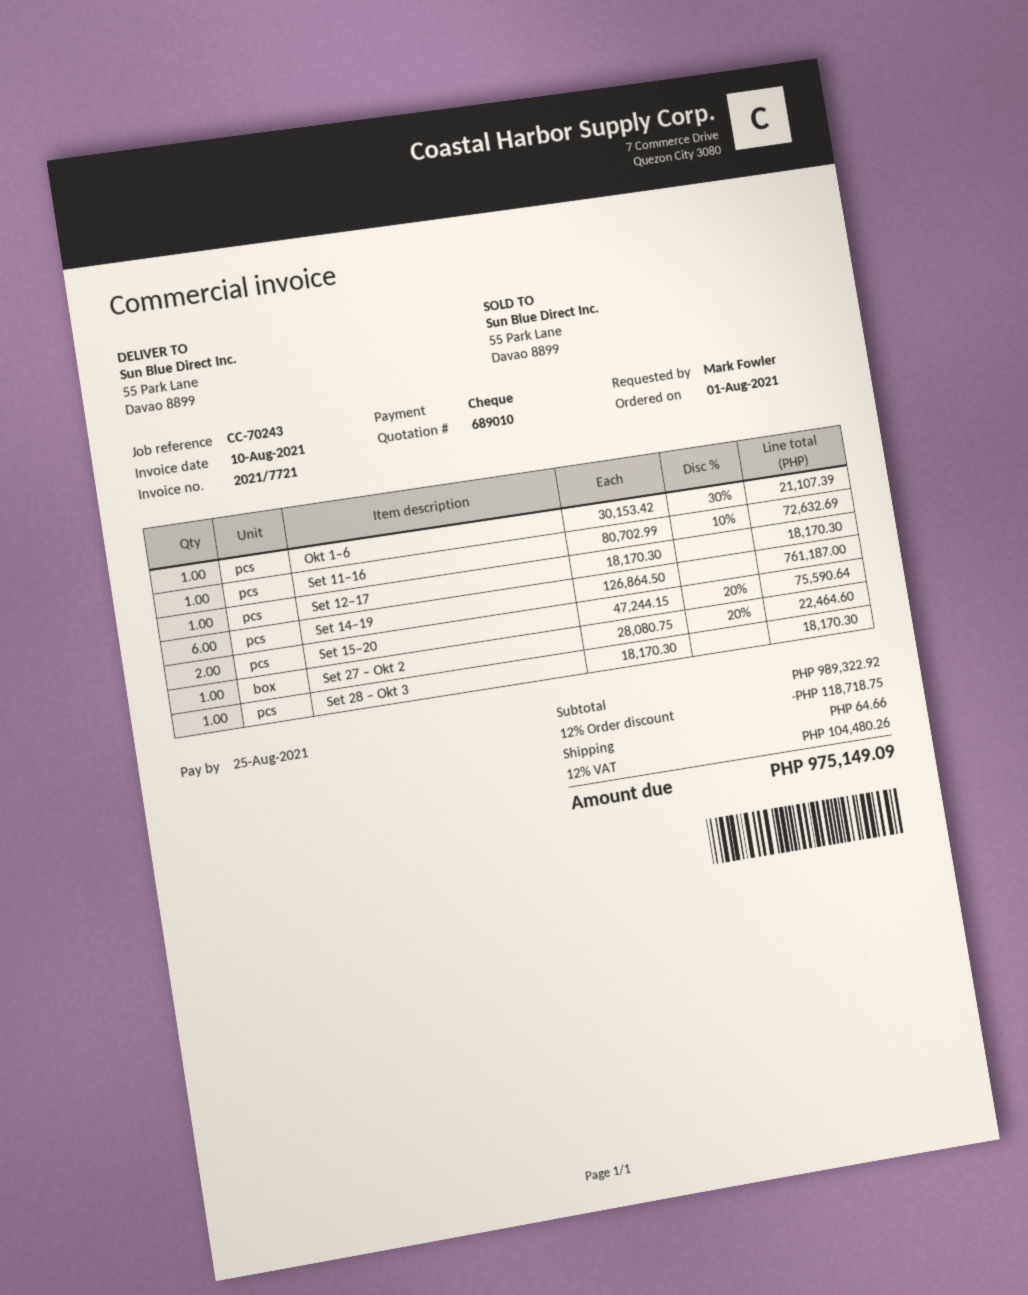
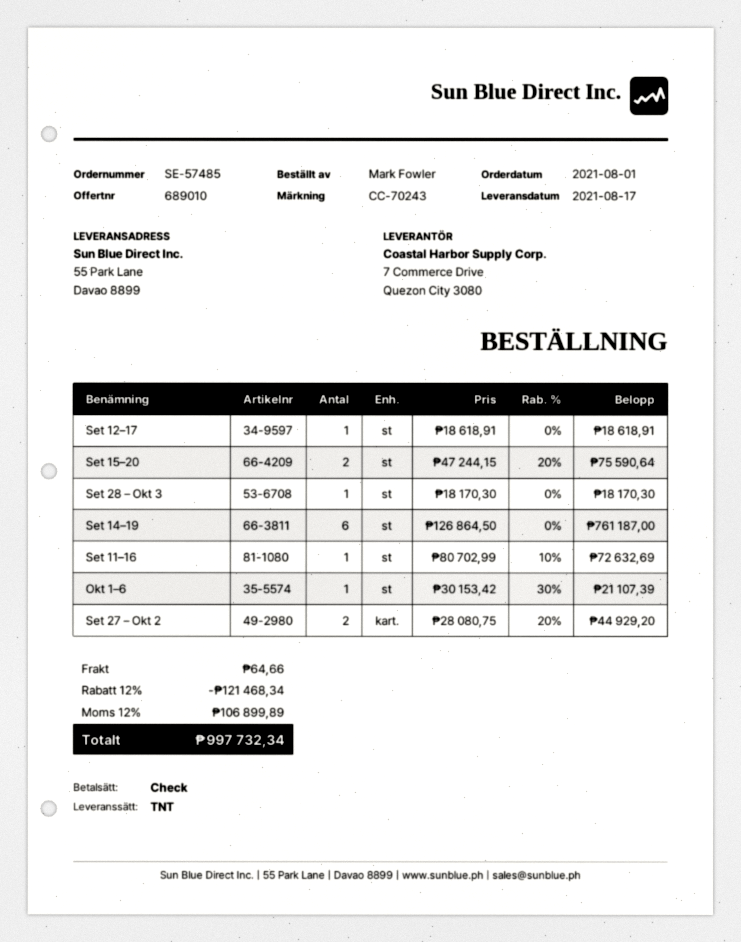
Set 12–17: 1 x 18170.30 = 18170.30 -> 1 x 18618.91 = 18618.91
Set 27 – Okt 2: 1 x 28080.75 - 20% = 22464.60 -> 2 x 28080.75 - 20% = 44929.20
discount: 12% = 118718.75 -> 12% = 121468.34
tax: 12% = 104480.26 -> 12% = 106899.89
total: 975149.09 -> 997732.34

